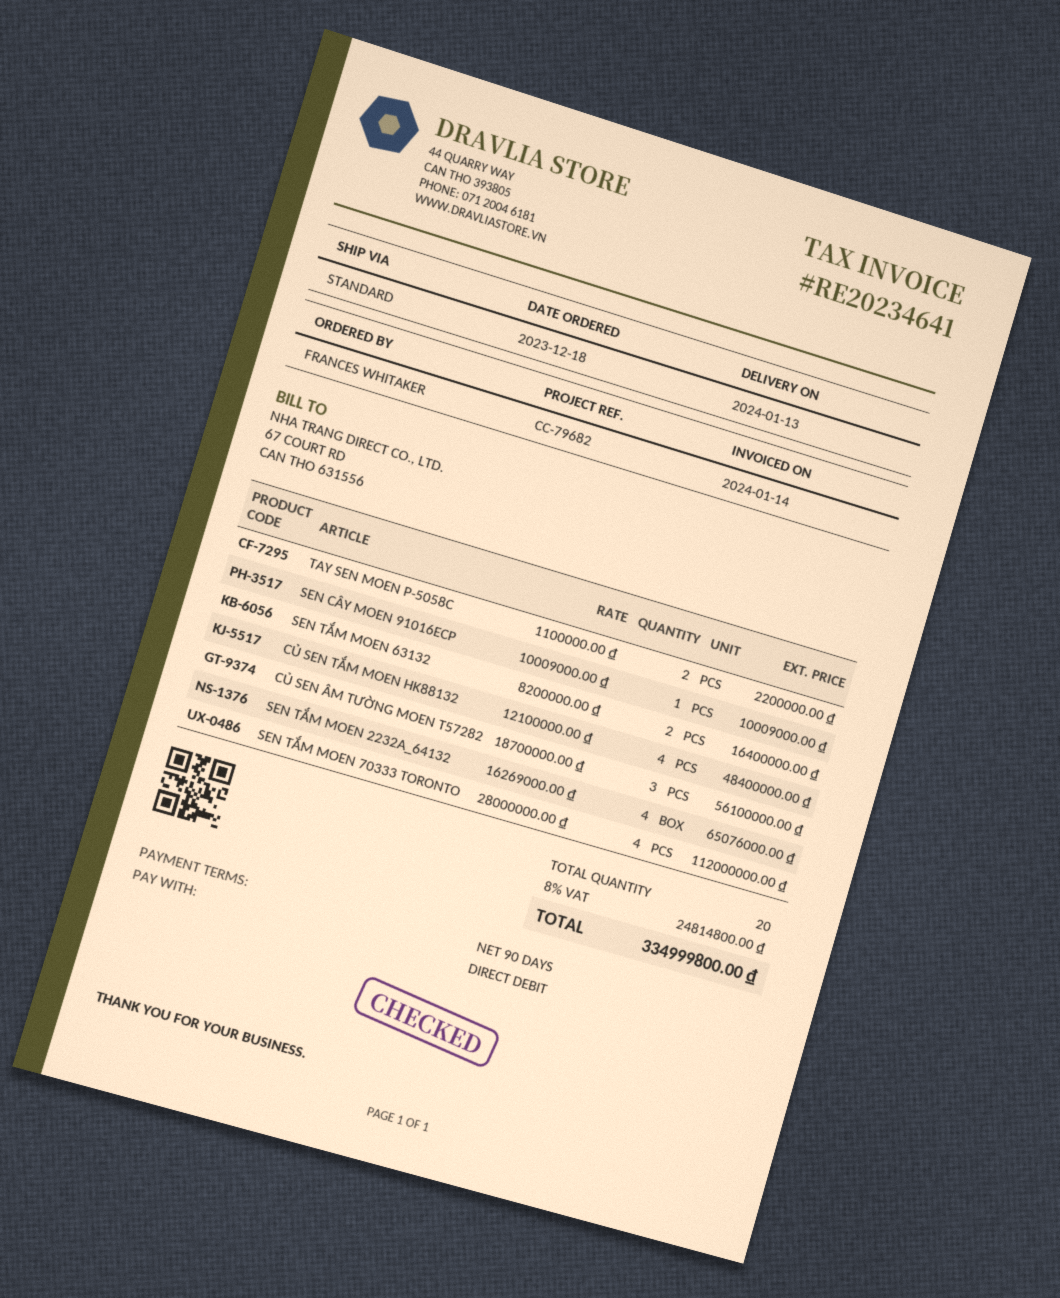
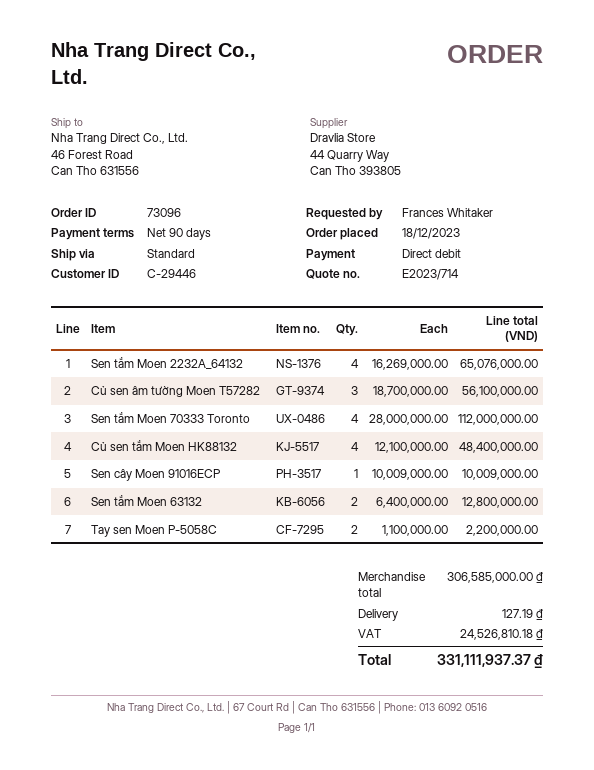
SEN TẮM MOEN 63132: 2 x 8200000.00 = 16400000.00 -> 2 x 6400000.00 = 12800000.00
shipping: none -> 127.19
tax: 24814800.00 -> 24526810.18
total: 334999800.00 -> 331111937.37

